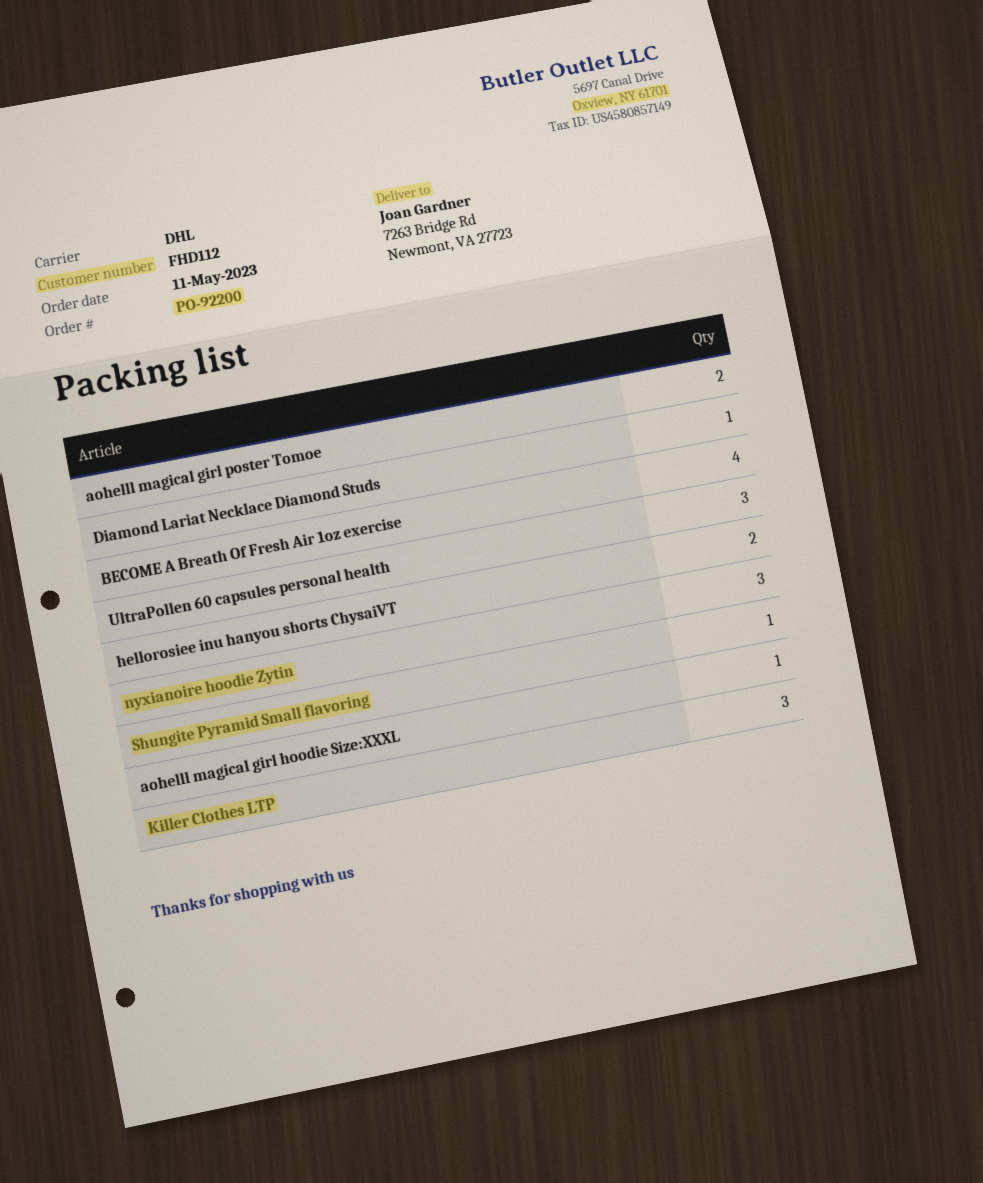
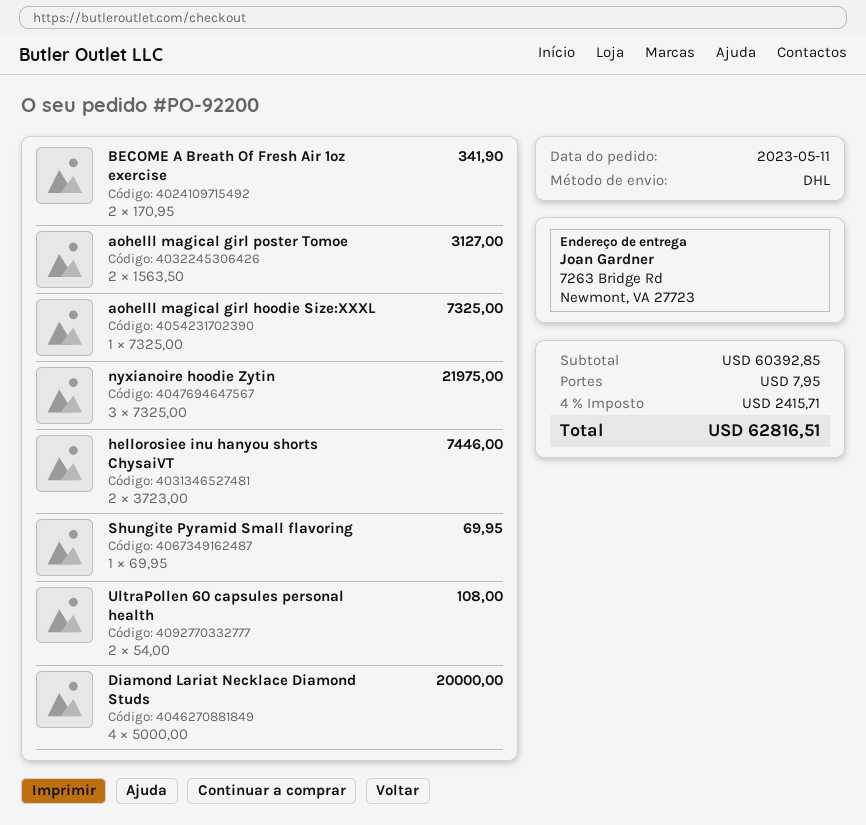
Diamond Lariat Necklace Diamond Studs: 1 -> 4
BECOME A Breath Of Fresh Air 1oz exercise: 4 -> 2
UltraPollen 60 capsules personal health: 3 -> 2
Killer Clothes LTP: 3 -> none

